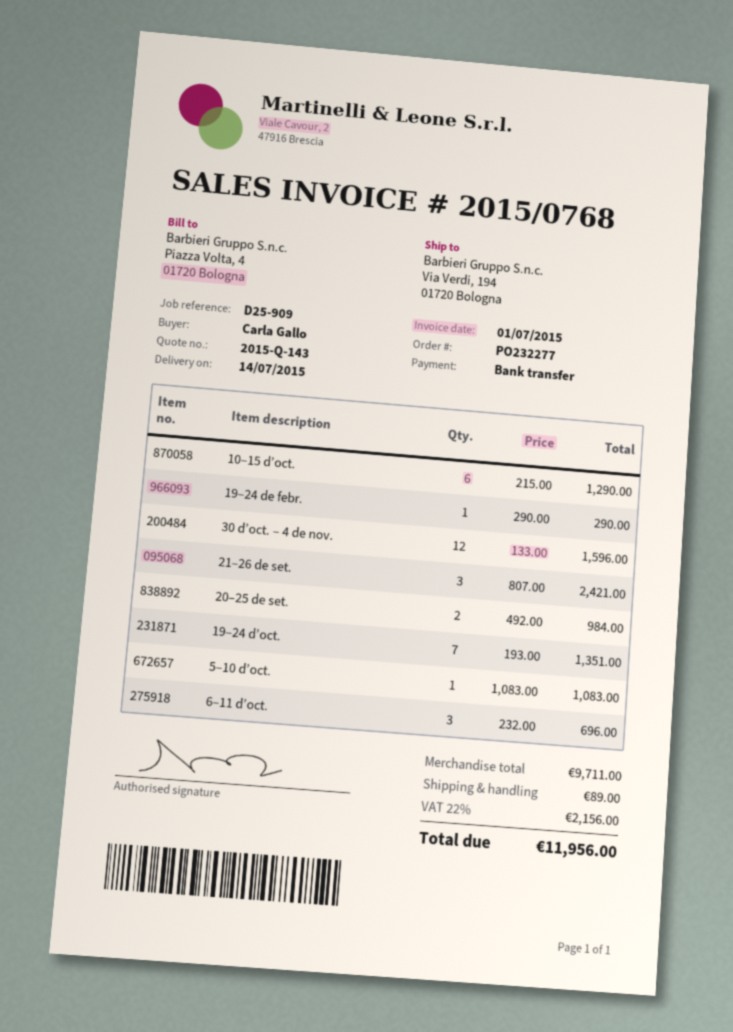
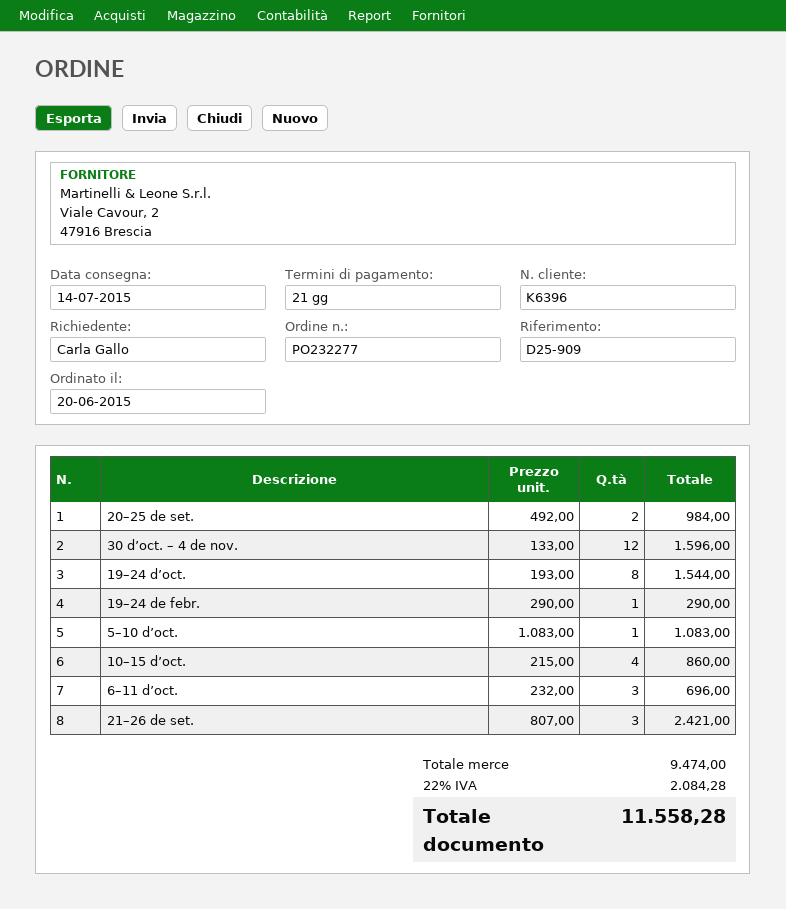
10–15 d’oct.: 6 x 215.00 = 1290.00 -> 4 x 215.00 = 860.00
19–24 d’oct.: 7 x 193.00 = 1351.00 -> 8 x 193.00 = 1544.00
subtotal: 9711.00 -> 9474.00
shipping: 89.00 -> none
tax: 22% = 2156.00 -> 22% = 2084.28
total: 11956.00 -> 11558.28

